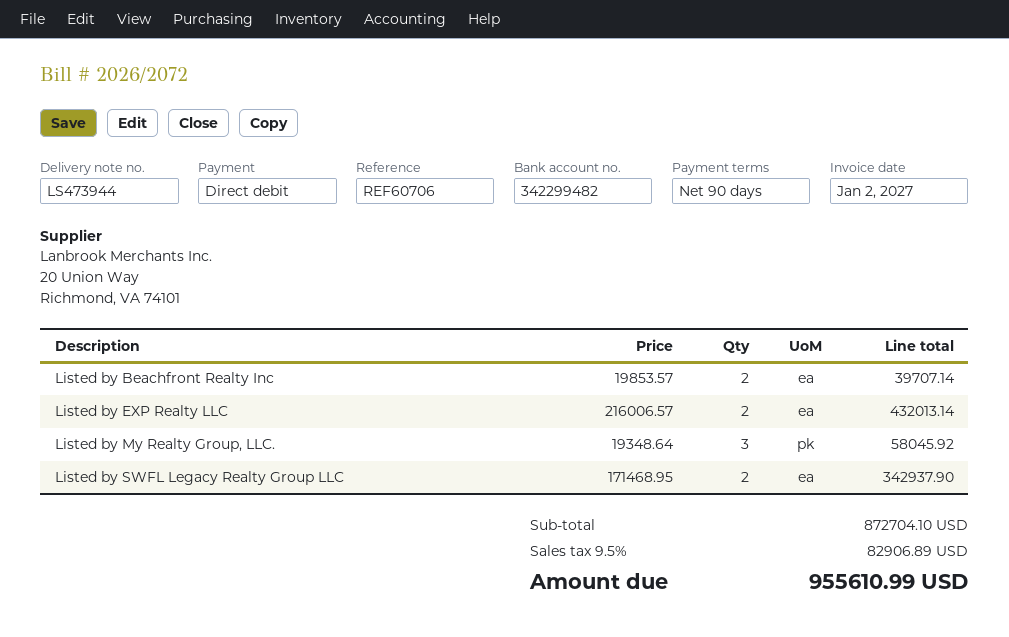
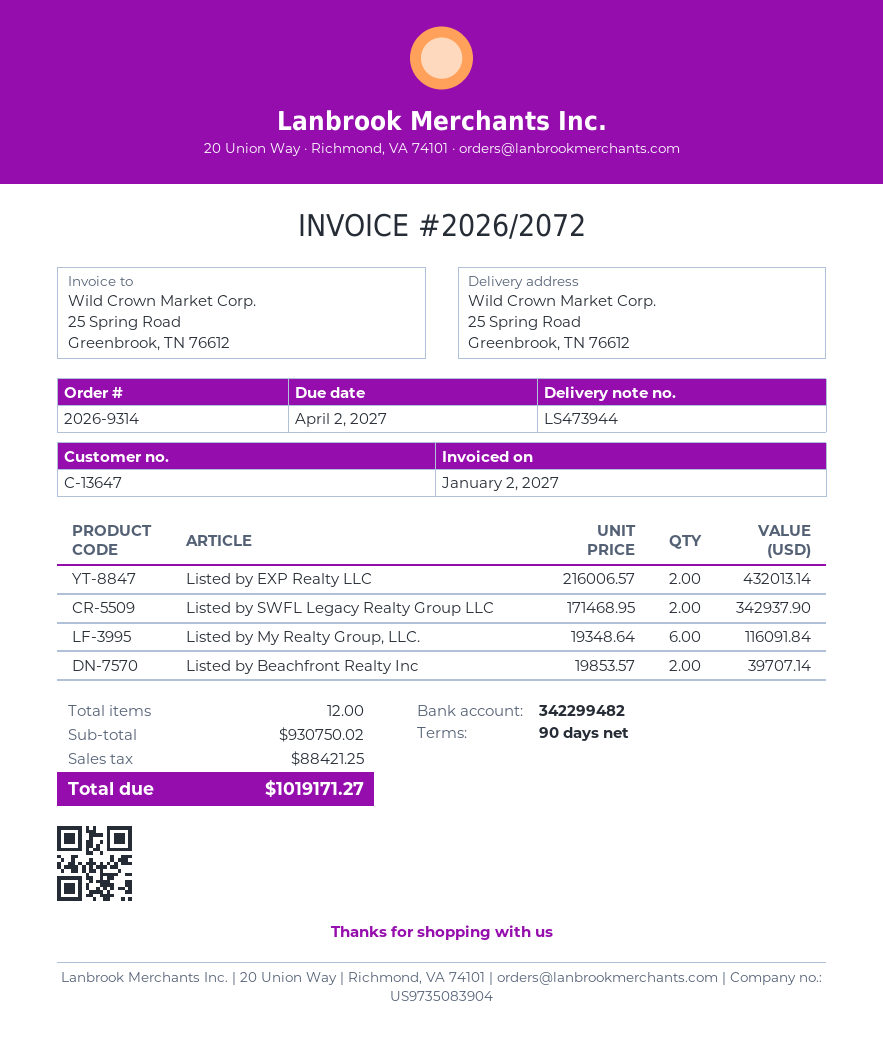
Listed by My Realty Group, LLC.: 3 x 19348.64 = 58045.92 -> 6 x 19348.64 = 116091.84
subtotal: 872704.10 -> 930750.02
tax: 82906.89 -> 88421.25
total: 955610.99 -> 1019171.27

